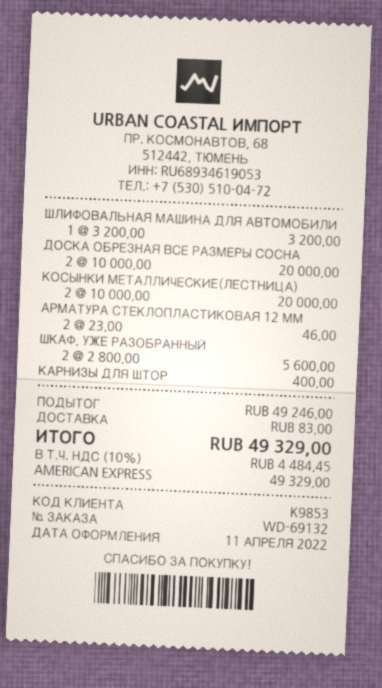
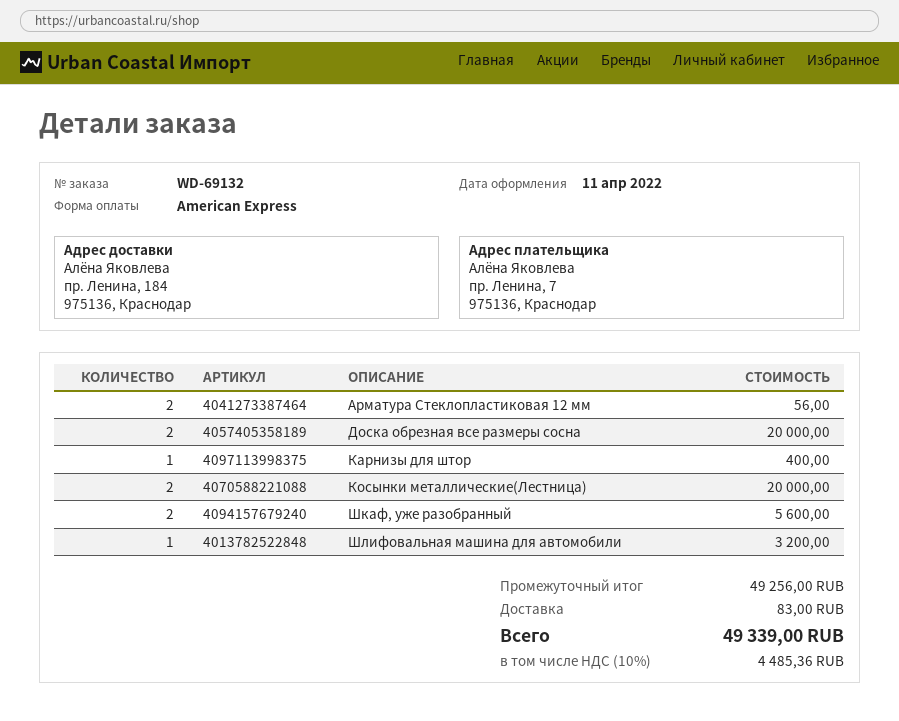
АРМАТУРА СТЕКЛОПЛАСТИКОВАЯ 12 ММ: 2 for 46.00 -> 2 for 56.00
subtotal: 49246.00 -> 49256.00
tax: 10% = 4484.45 -> 10% = 4485.36
total: 49329.00 -> 49339.00

